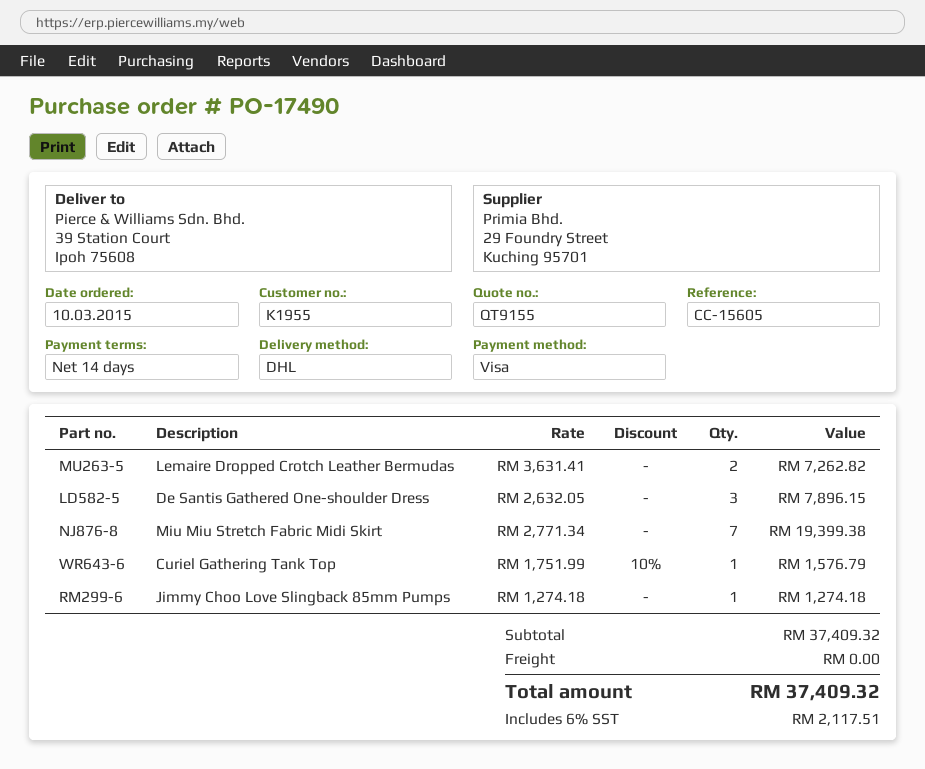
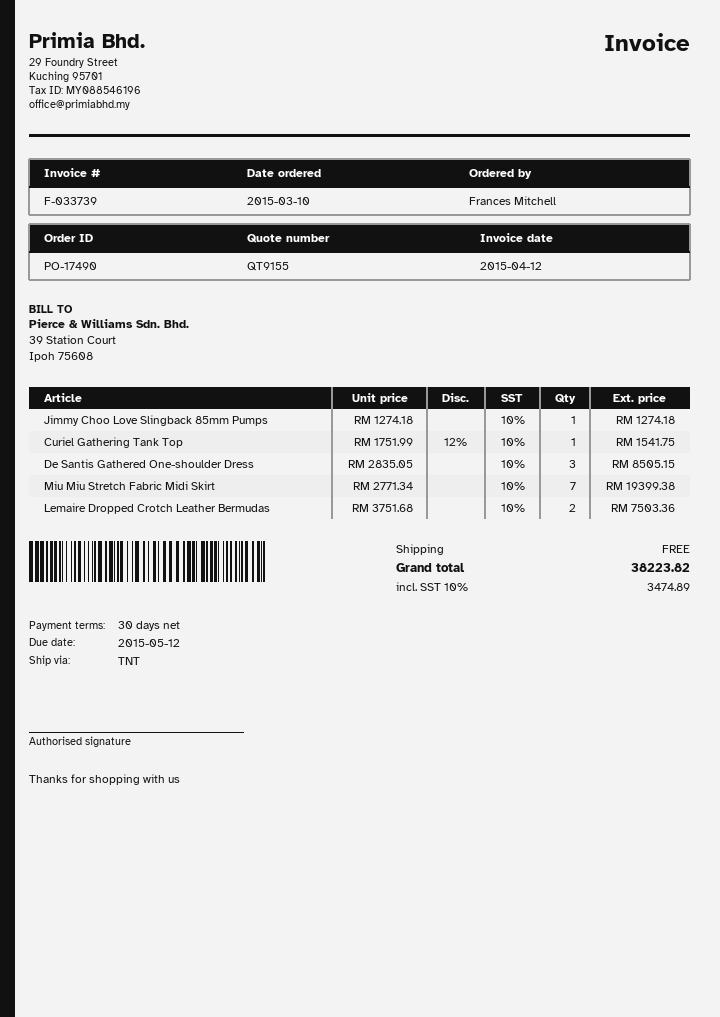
payment terms: 14 days -> 30 days
shipping method: DHL -> TNT
Lemaire Dropped Crotch Leather Bermudas: 2 x 3631.41 = 7262.82 -> 2 x 3751.68 = 7503.36
De Santis Gathered One-shoulder Dress: 3 x 2632.05 = 7896.15 -> 3 x 2835.05 = 8505.15
Curiel Gathering Tank Top: 1 x 1751.99 - 10% = 1576.79 -> 1 x 1751.99 - 12% = 1541.75
tax: 6% = 2117.51 -> 10% = 3474.89
total: 37409.32 -> 38223.82

